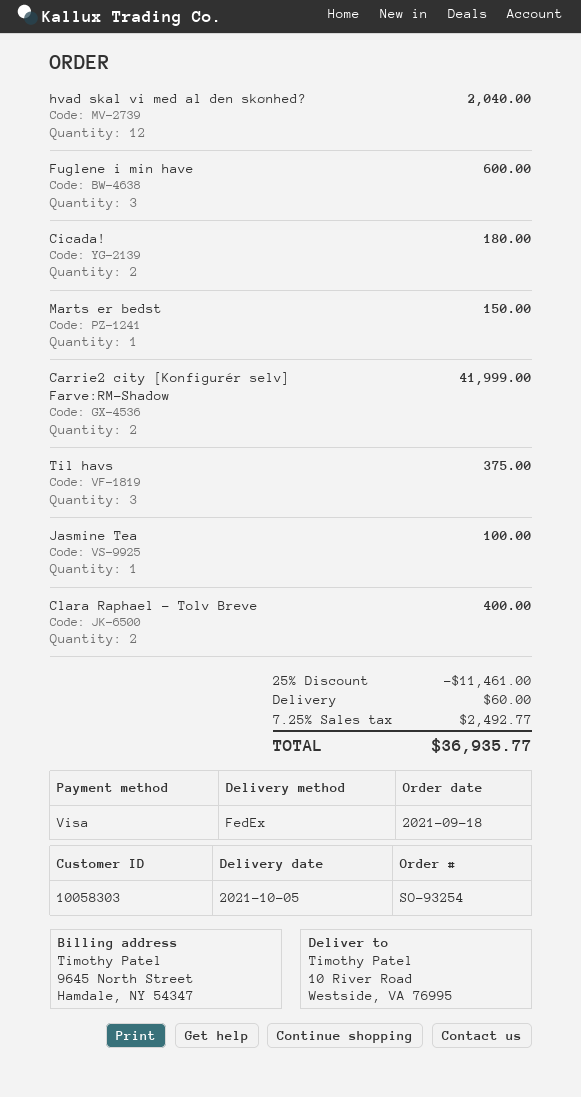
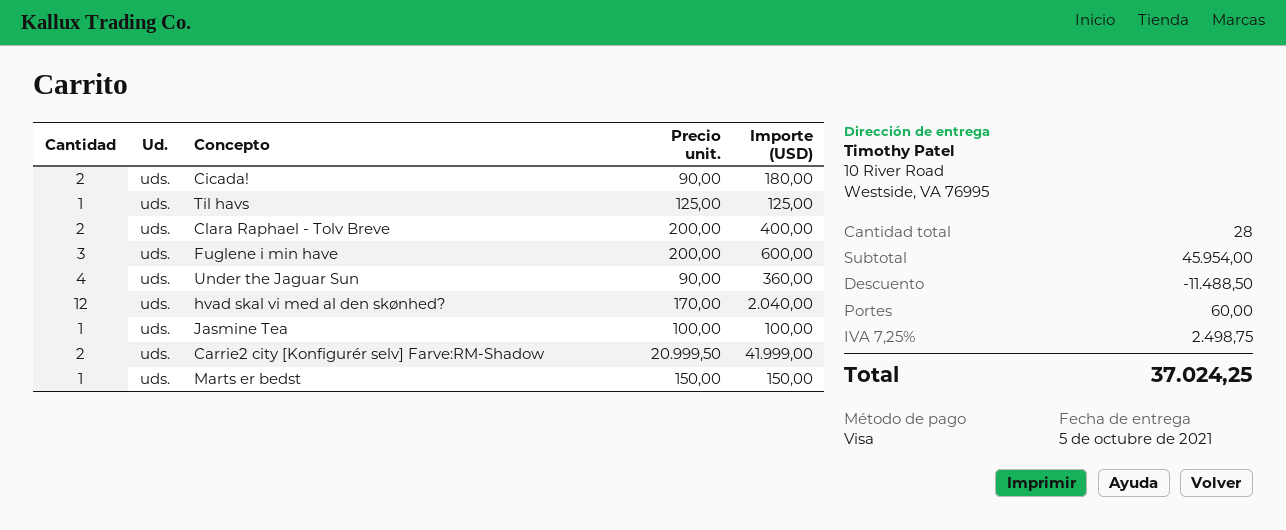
Til havs: 3 for 375.00 -> 1 for 125.00
Under the Jaguar Sun: none -> 4 for 360.00
discount: 11461.00 -> 11488.50
tax: 7.25% = 2492.77 -> 7.25% = 2498.75
total: 36935.77 -> 37024.25

